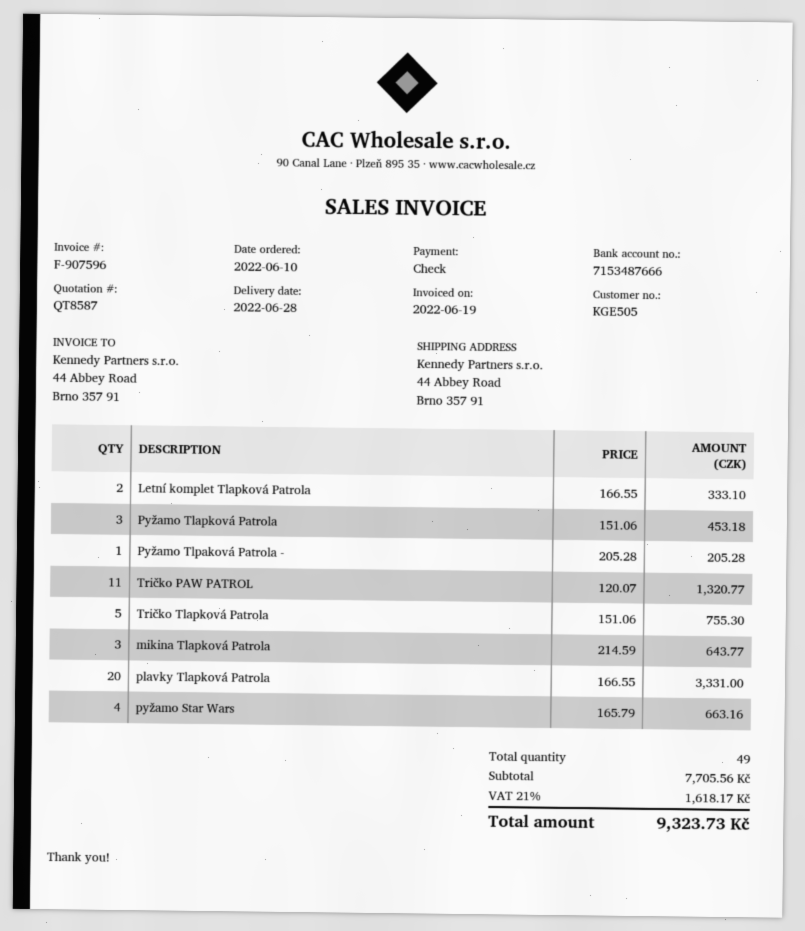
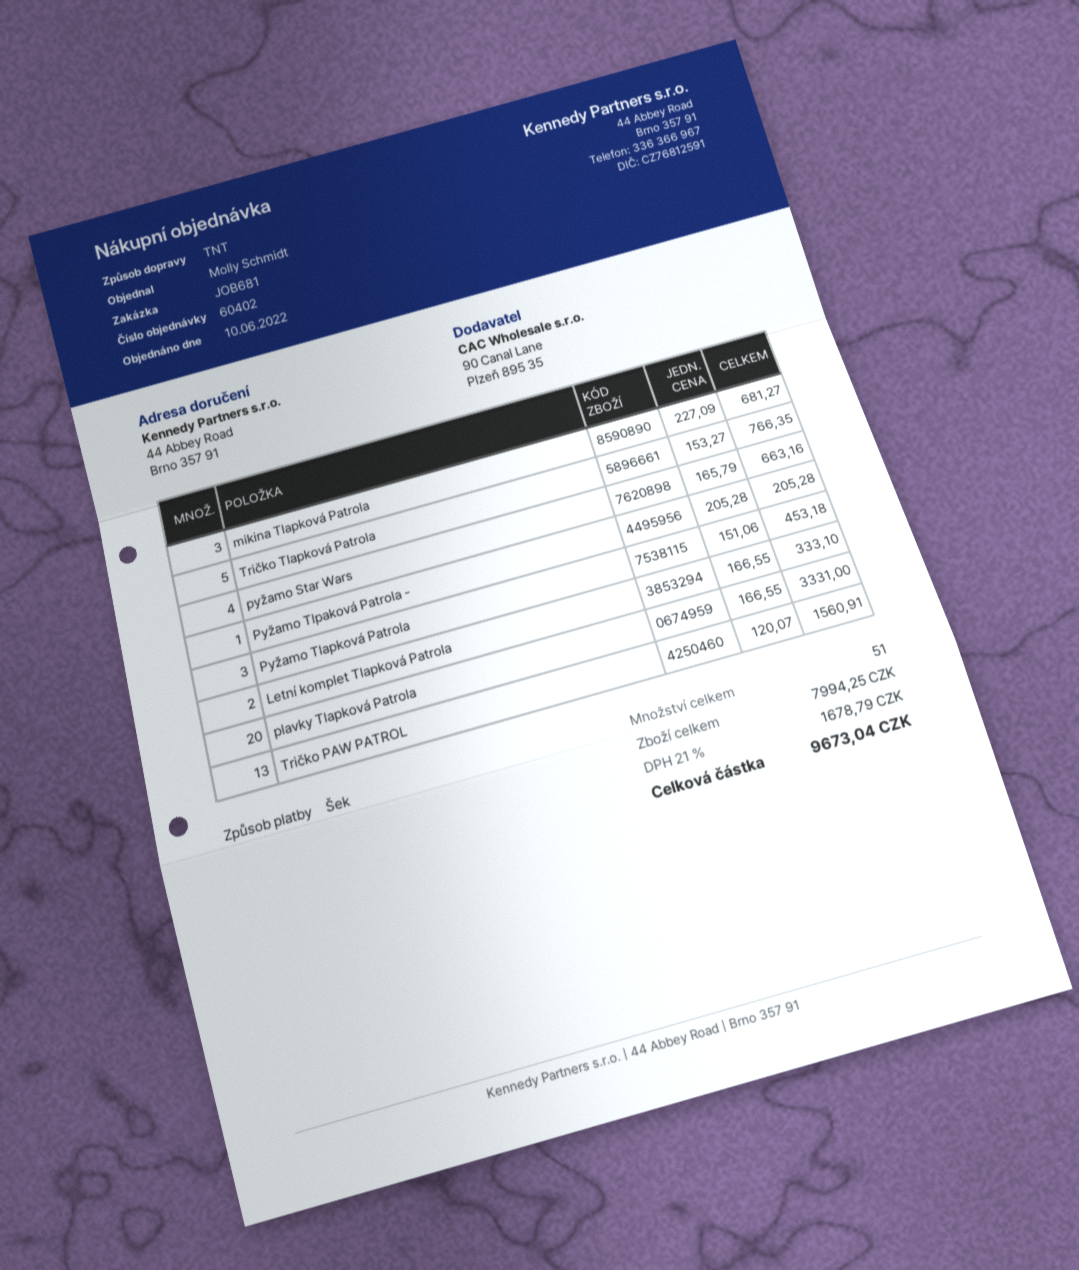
Tričko PAW PATROL: 11 x 120.07 = 1320.77 -> 13 x 120.07 = 1560.91
Tričko Tlapková Patrola: 5 x 151.06 = 755.30 -> 5 x 153.27 = 766.35
mikina Tlapková Patrola: 3 x 214.59 = 643.77 -> 3 x 227.09 = 681.27
total quantity: 49 -> 51
subtotal: 7705.56 -> 7994.25
tax: 21% = 1618.17 -> 21% = 1678.79
total: 9323.73 -> 9673.04

